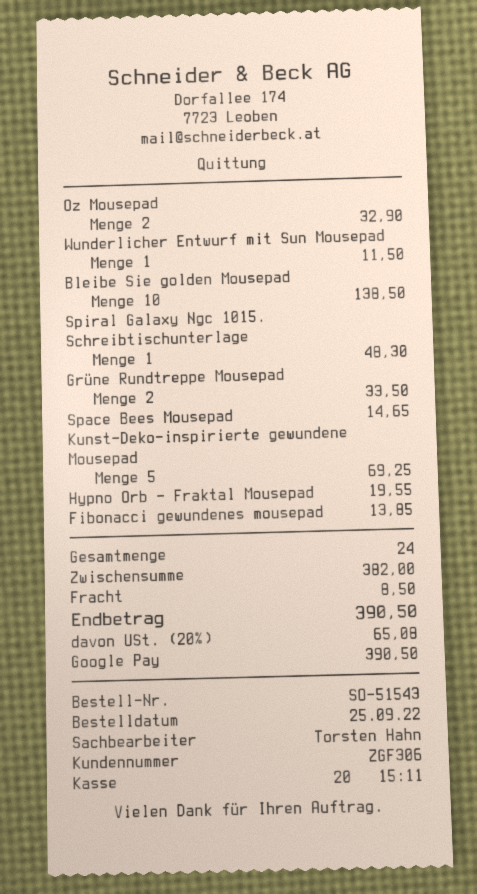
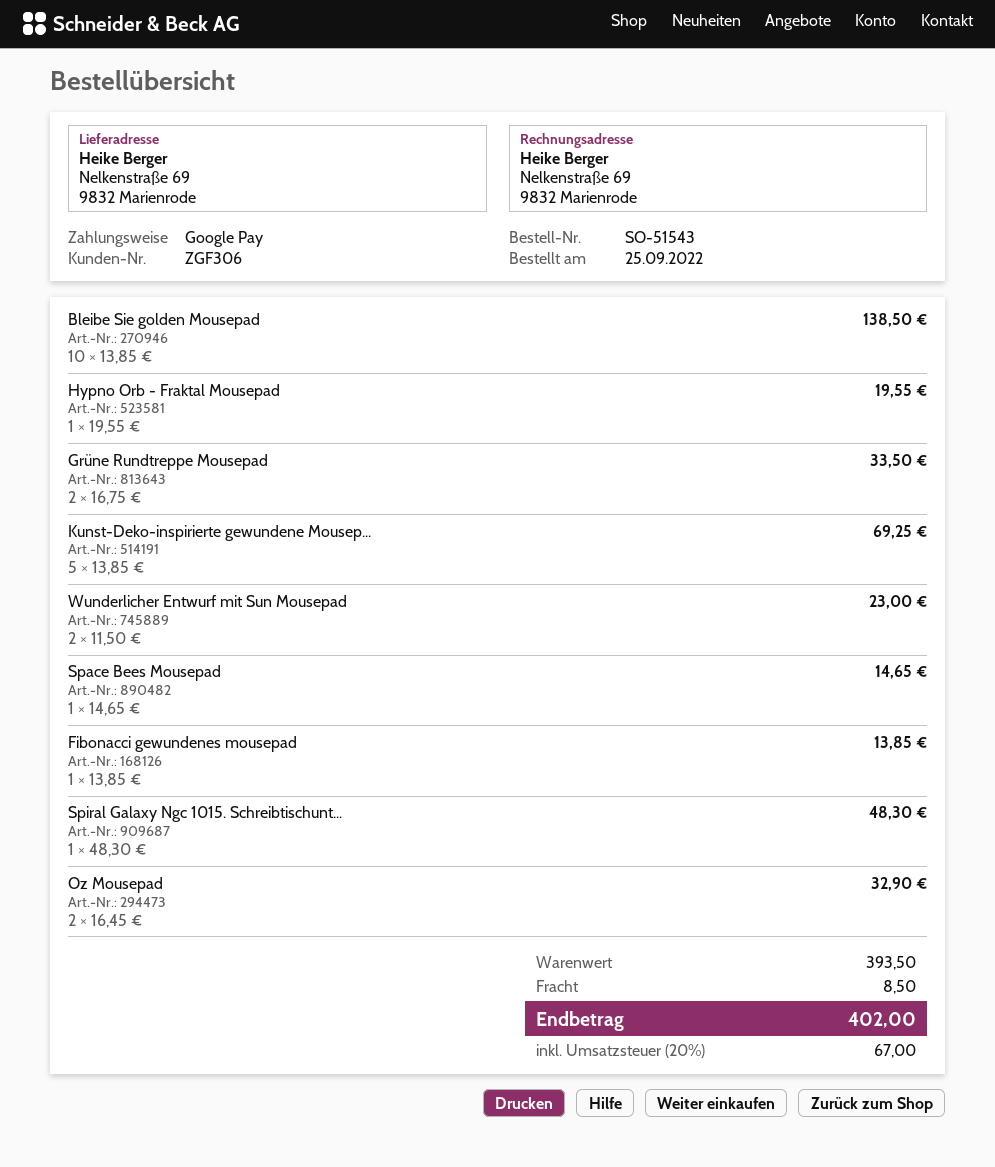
Wunderlicher Entwurf mit Sun Mousepad: 1 for 11.50 -> 2 for 23.00
subtotal: 382.00 -> 393.50
tax: 20% = 65.08 -> 20% = 67.00
total: 390.50 -> 402.00

